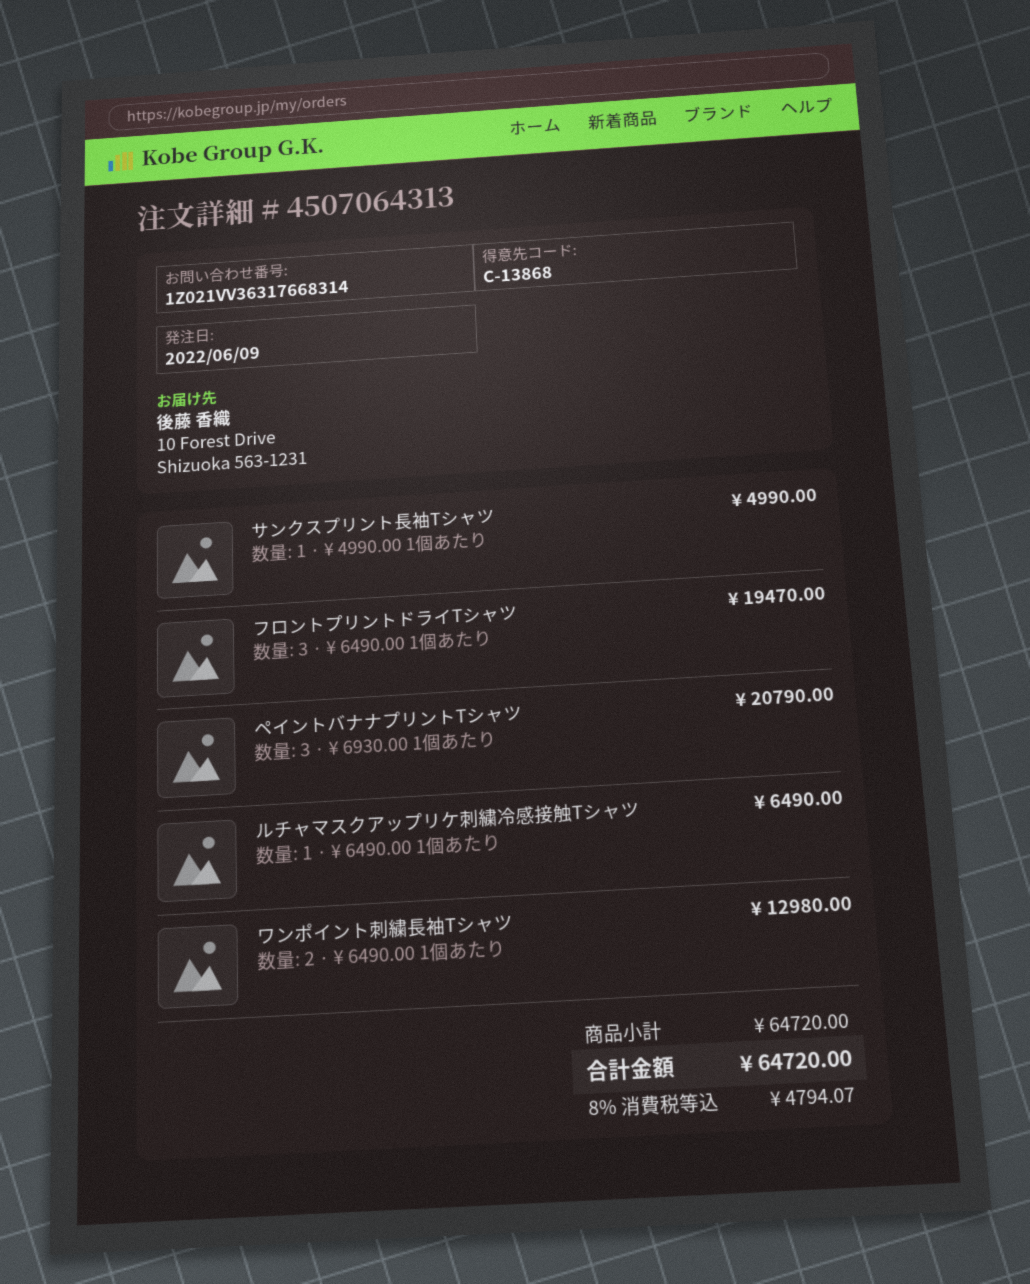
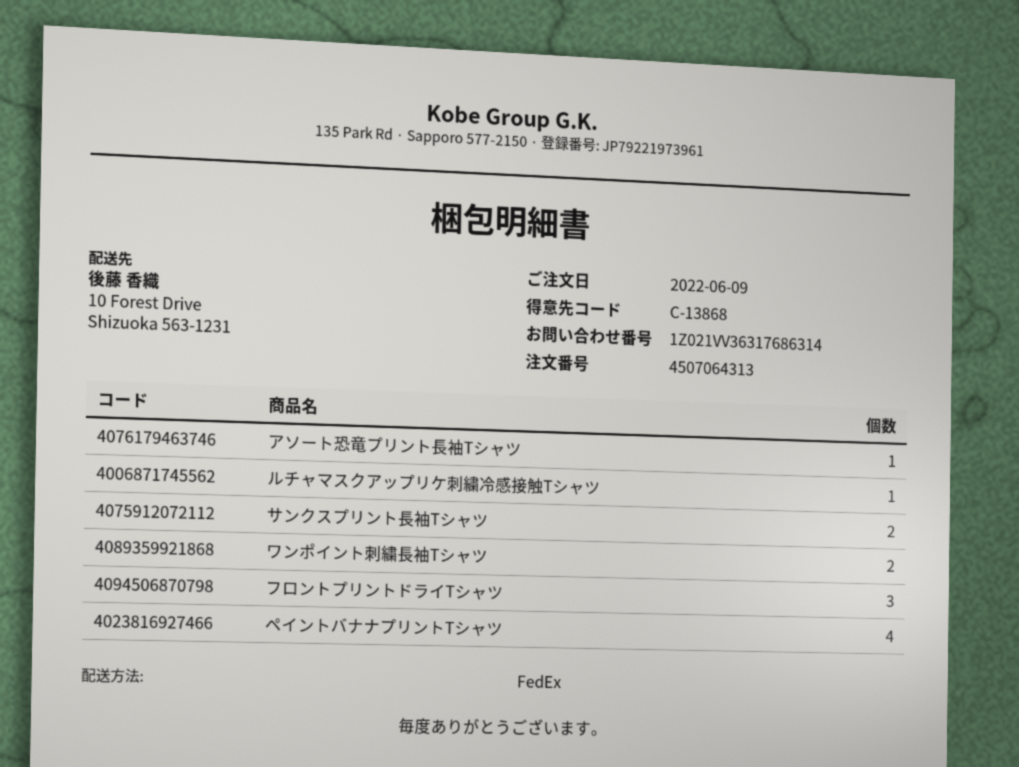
tracking number: 1Z021VV36317668314 -> 1Z021VV36317686314
サンクスプリント長袖Tシャツ: 1 -> 2
ペイントバナナプリントTシャツ: 3 -> 4
アソート恐竜プリント長袖Tシャツ: none -> 1

